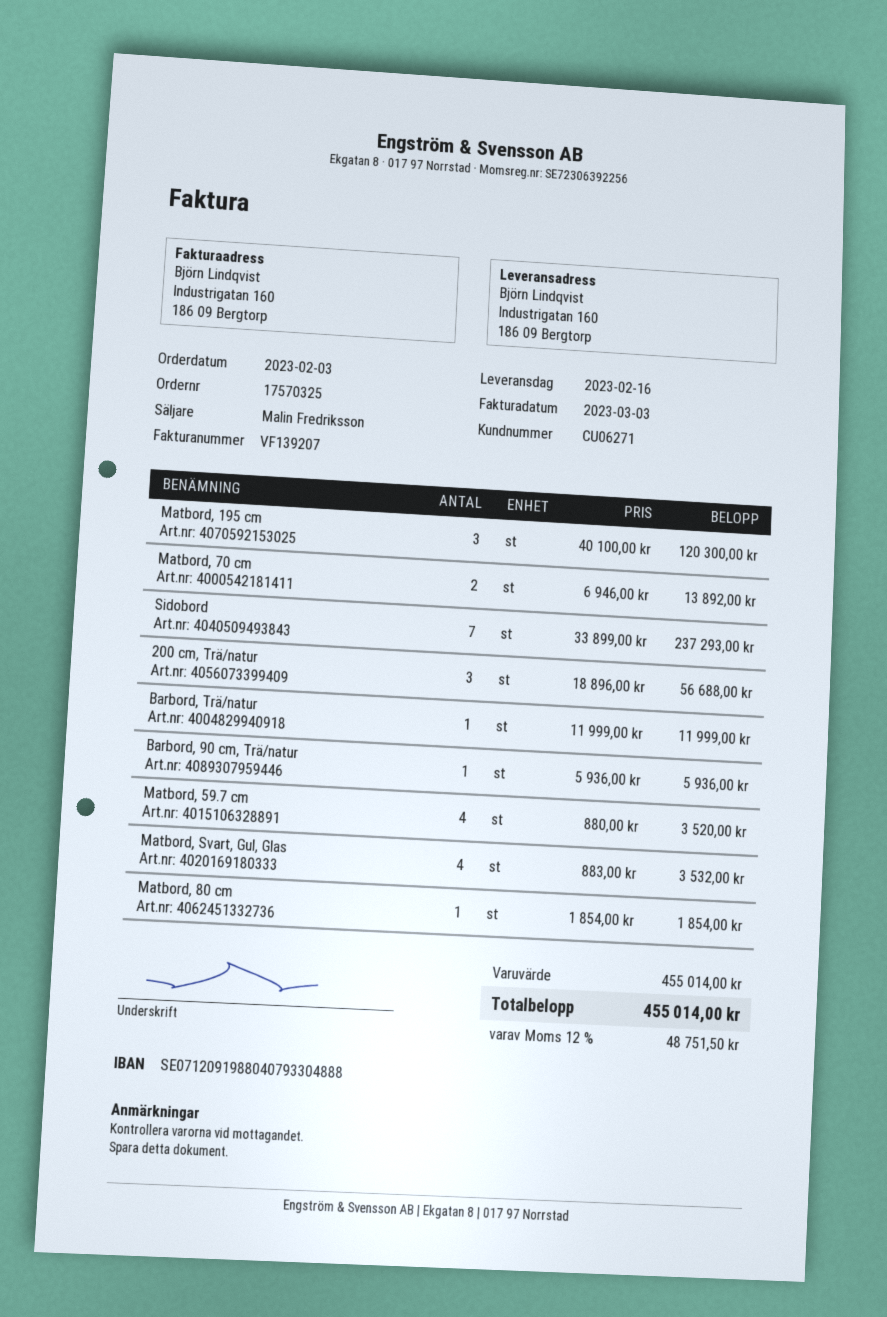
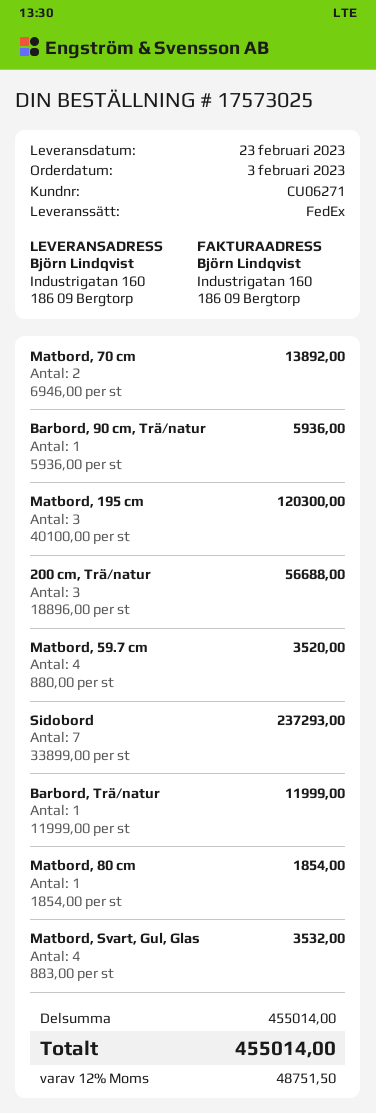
order number: 17570325 -> 17573025
delivery date: 2023-02-16 -> 2023-02-23

